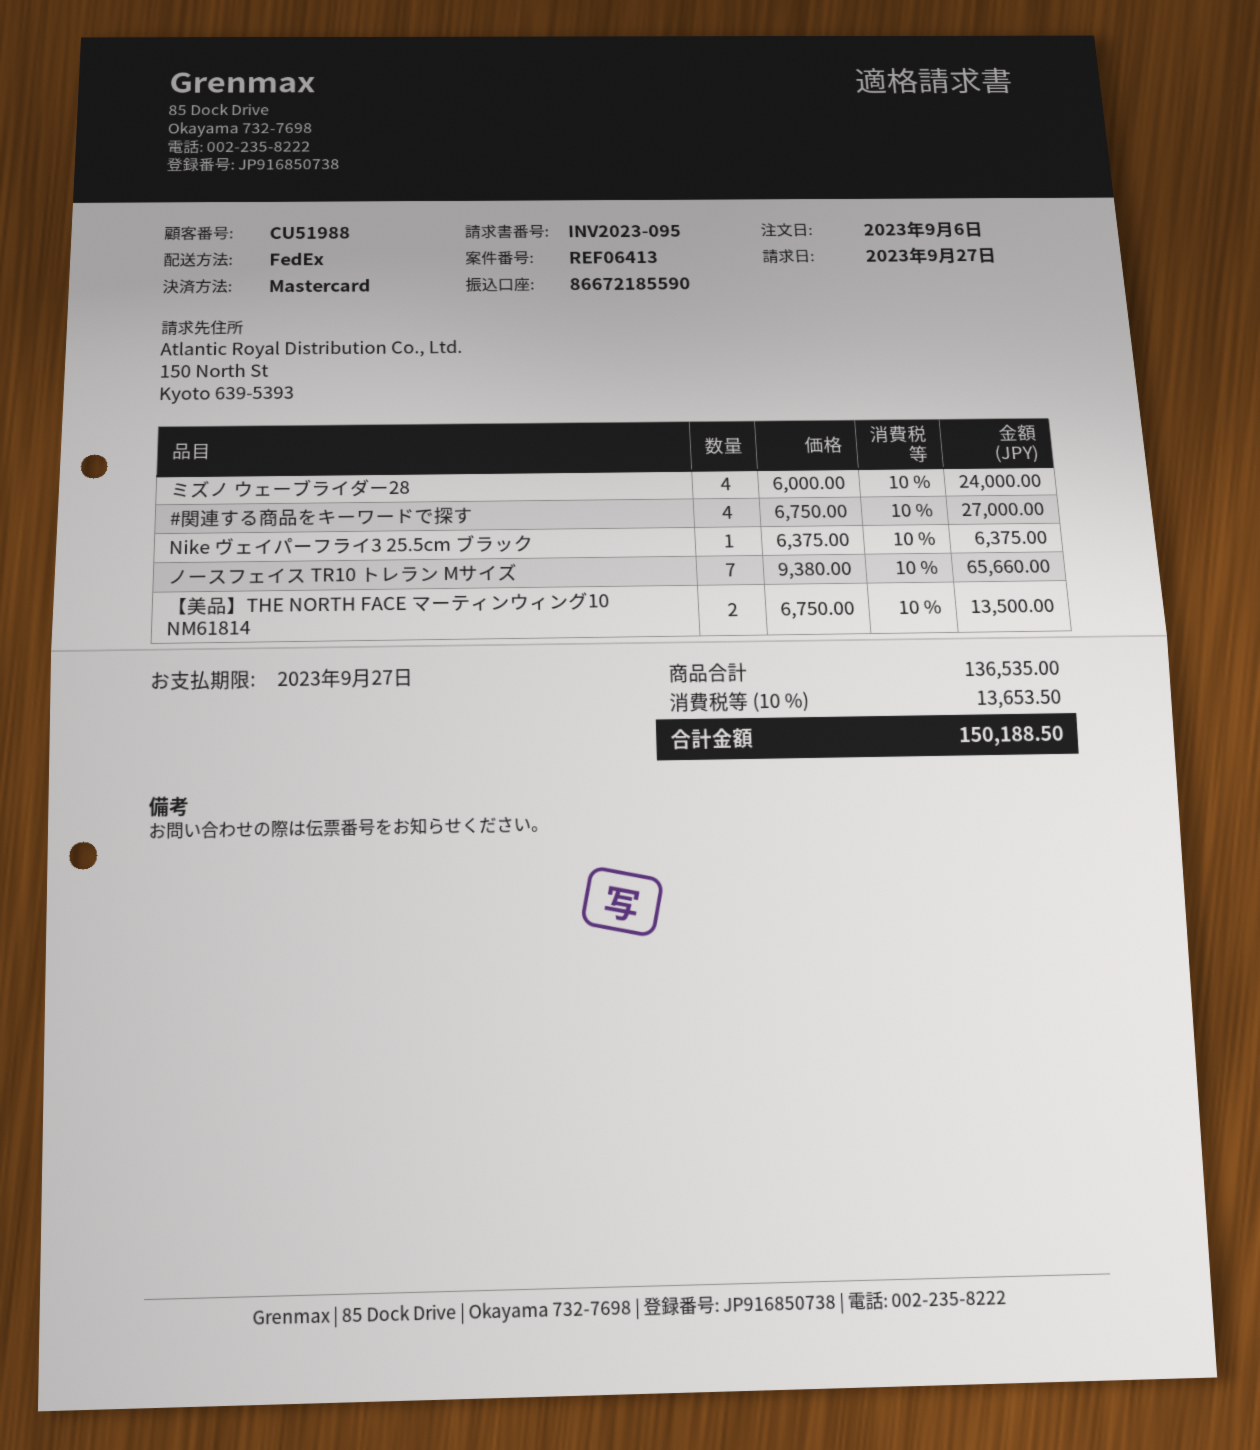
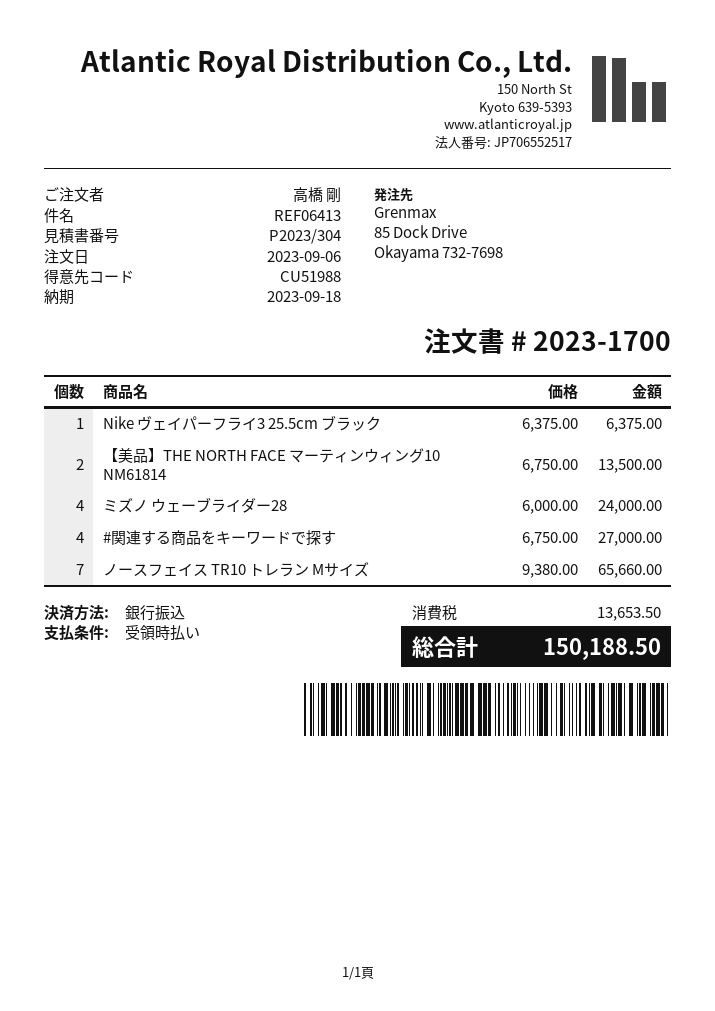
payment method: Mastercard -> bank transfer

